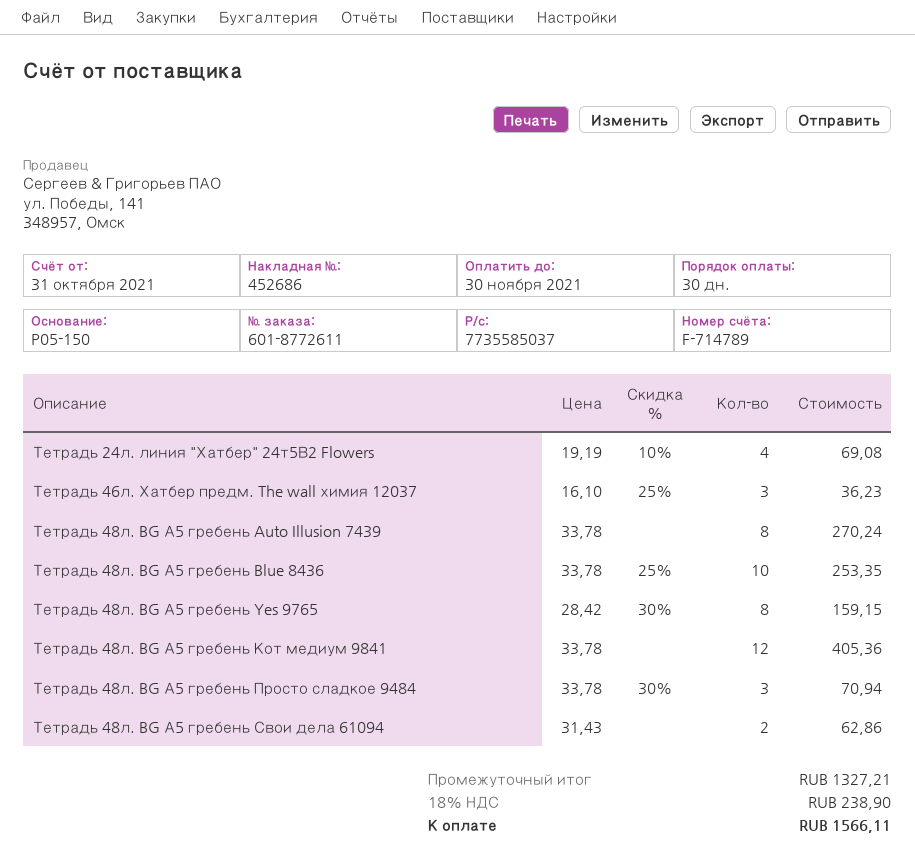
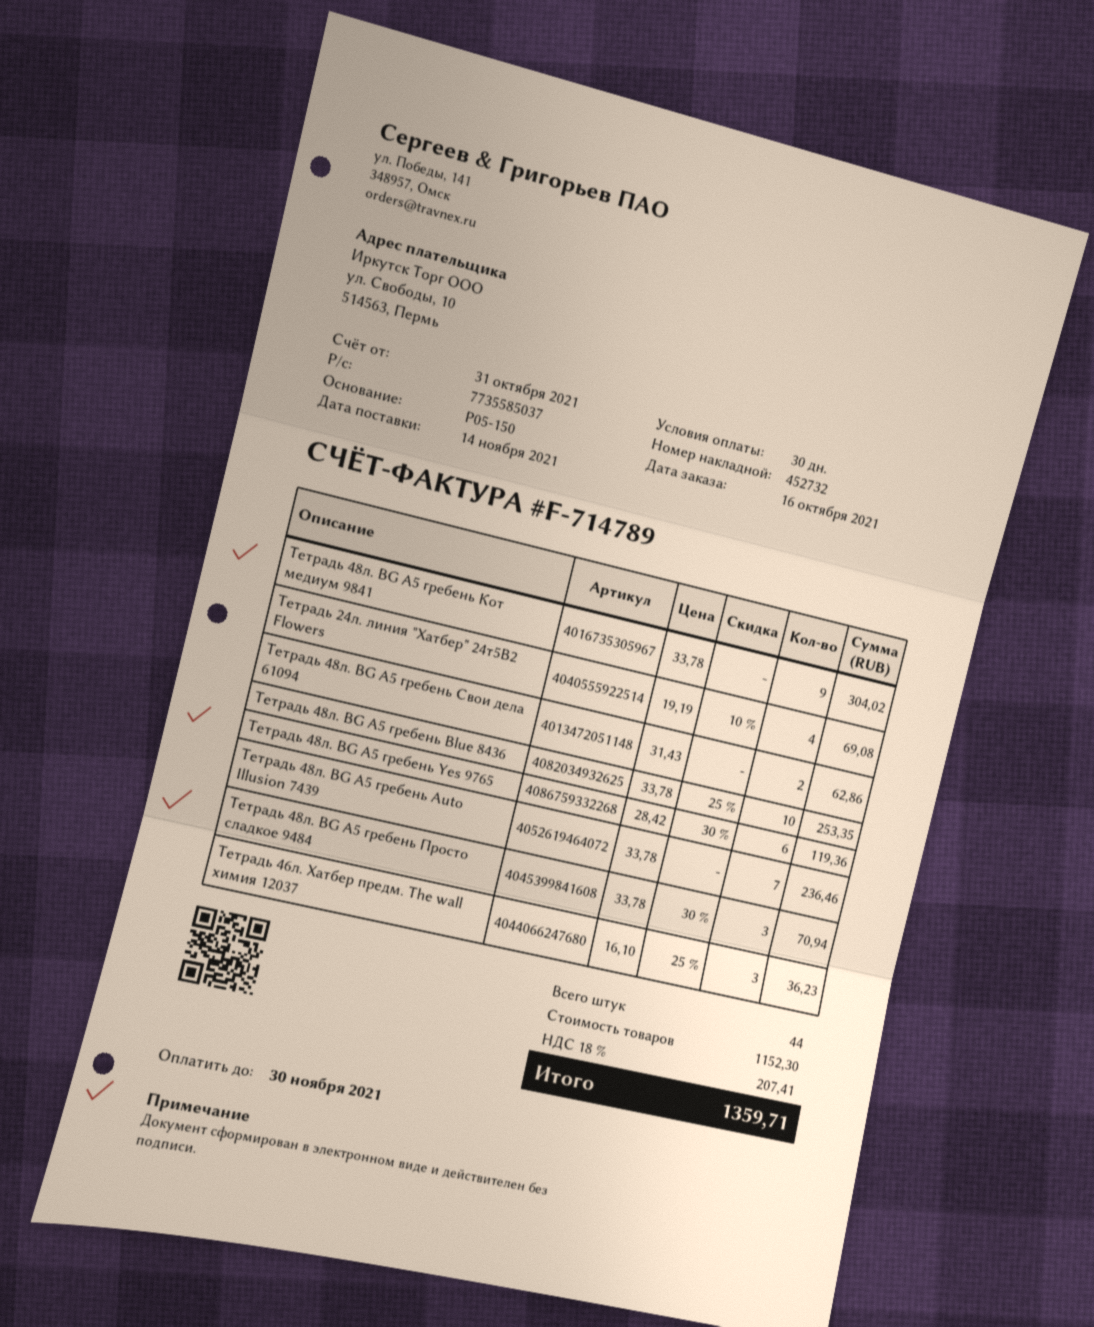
delivery note number: 452686 -> 452732
Тетрадь 48л. BG А5 гребень Auto Illusion 7439: 8 x 33.78 = 270.24 -> 7 x 33.78 = 236.46
Тетрадь 48л. BG А5 гребень Yes 9765: 8 x 28.42 - 30% = 159.15 -> 6 x 28.42 - 30% = 119.36
Тетрадь 48л. BG А5 гребень Кот медиум 9841: 12 x 33.78 = 405.36 -> 9 x 33.78 = 304.02
subtotal: 1327.21 -> 1152.30
tax: 18% = 238.90 -> 18% = 207.41
total: 1566.11 -> 1359.71

